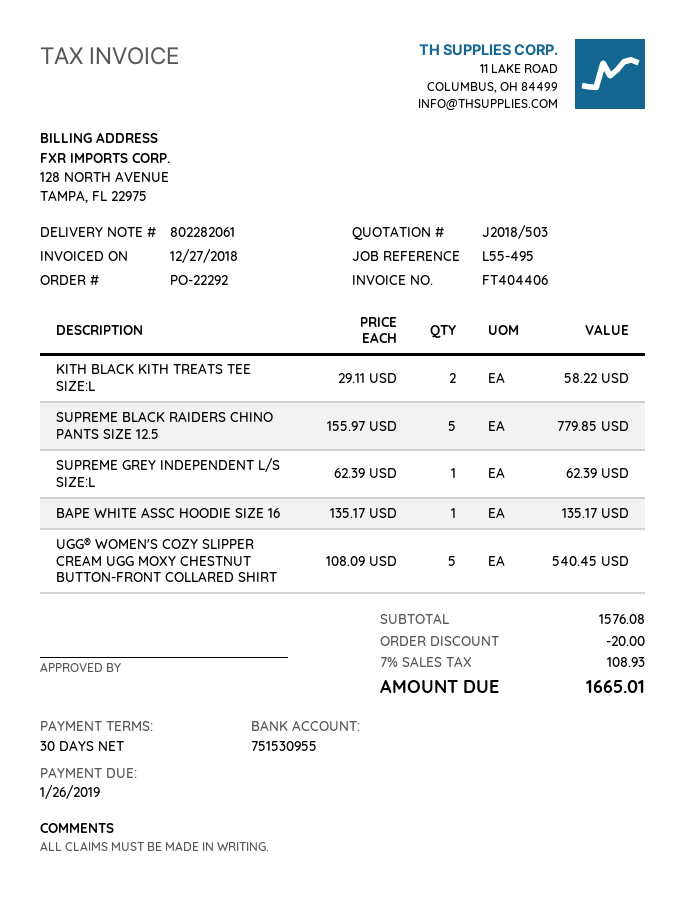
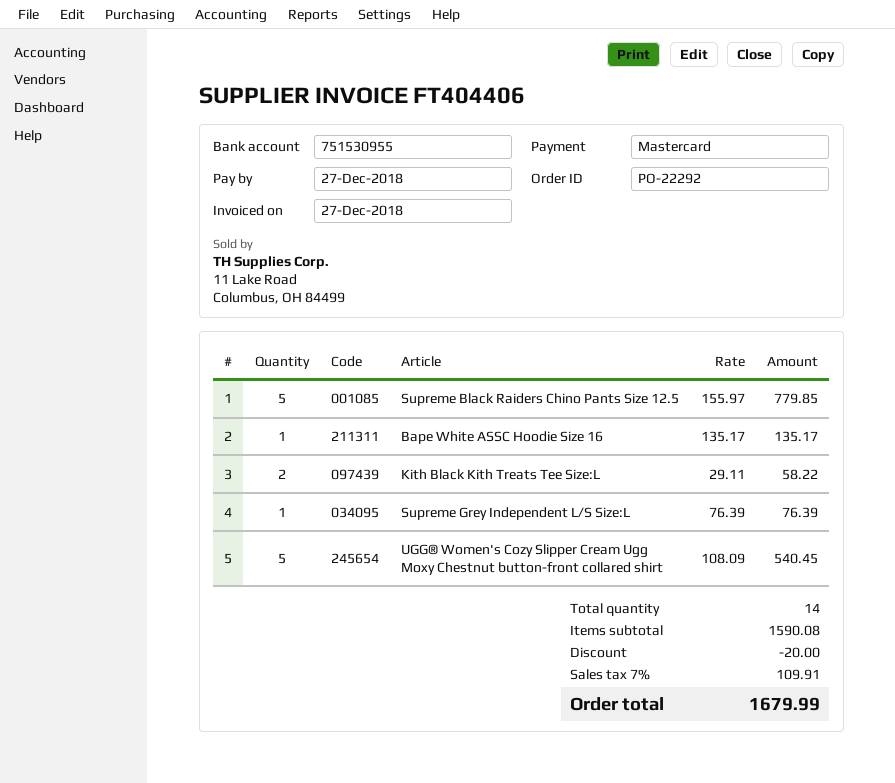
due date: 2019-01-26 -> 2018-12-27
SUPREME GREY INDEPENDENT L/S SIZE:L: 1 x 62.39 = 62.39 -> 1 x 76.39 = 76.39
subtotal: 1576.08 -> 1590.08
tax: 7% = 108.93 -> 7% = 109.91
total: 1665.01 -> 1679.99

